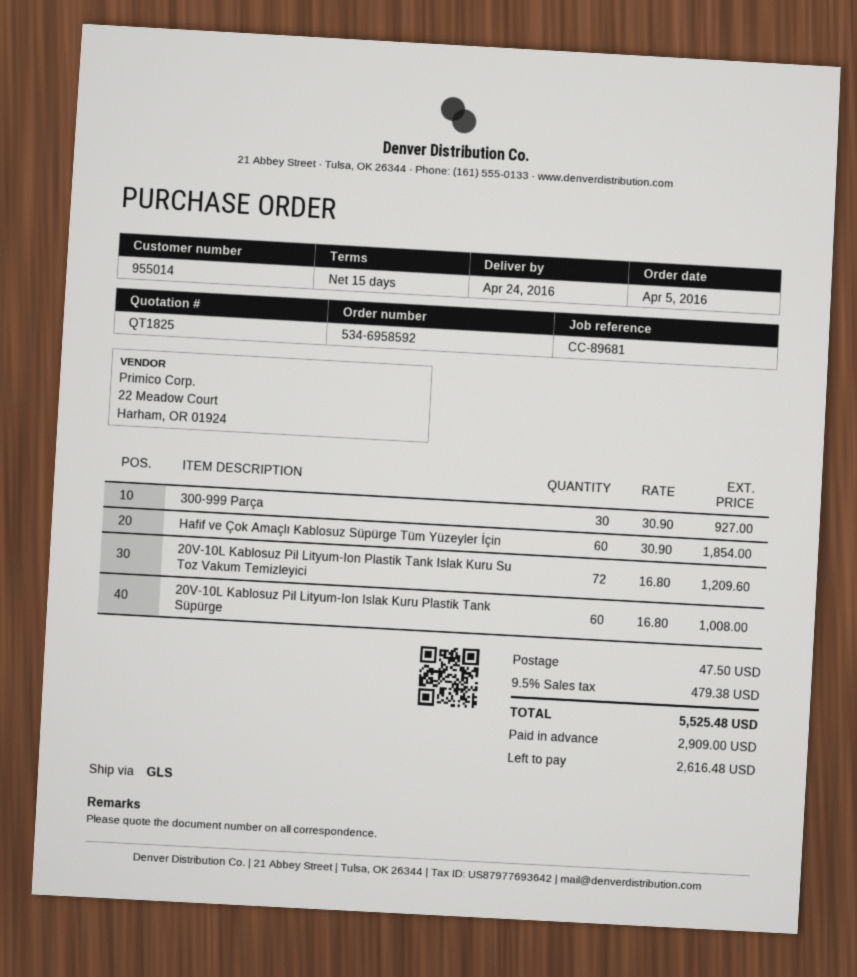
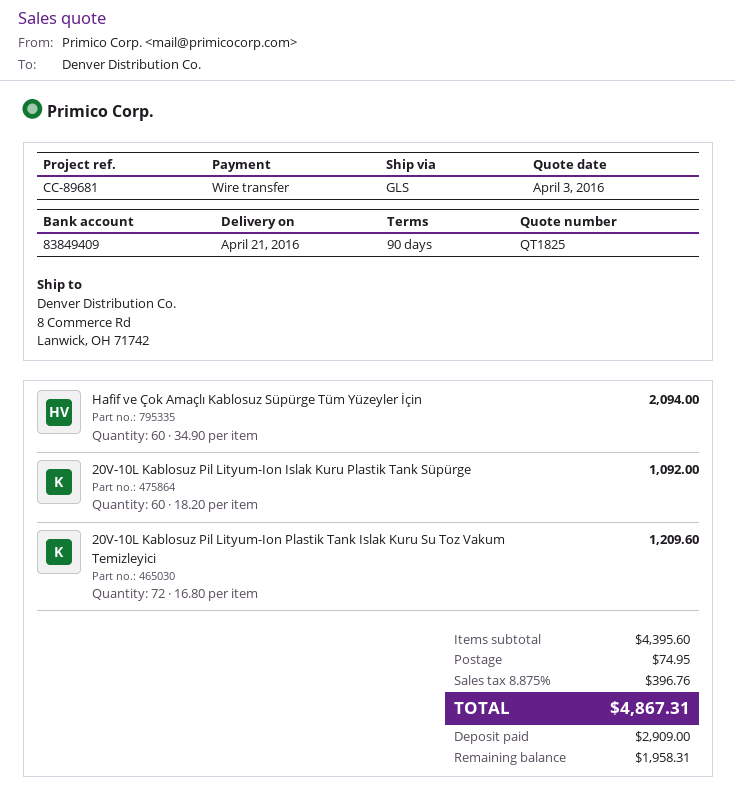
delivery date: 2016-04-24 -> 2016-04-21
payment terms: 15 days -> 90 days
300-999 Parça: 30 x 30.90 = 927.00 -> none
Hafif ve Çok Amaçlı Kablosuz Süpürge Tüm Yüzeyler İçin: 60 x 30.90 = 1854.00 -> 60 x 34.90 = 2094.00
20V-10L Kablosuz Pil Lityum-Ion Islak Kuru Plastik Tank Süpürge: 60 x 16.80 = 1008.00 -> 60 x 18.20 = 1092.00
shipping: 47.50 -> 74.95
tax: 9.5% = 479.38 -> 8.875% = 396.76
total: 5525.48 -> 4867.31
balance: 2616.48 -> 1958.31

